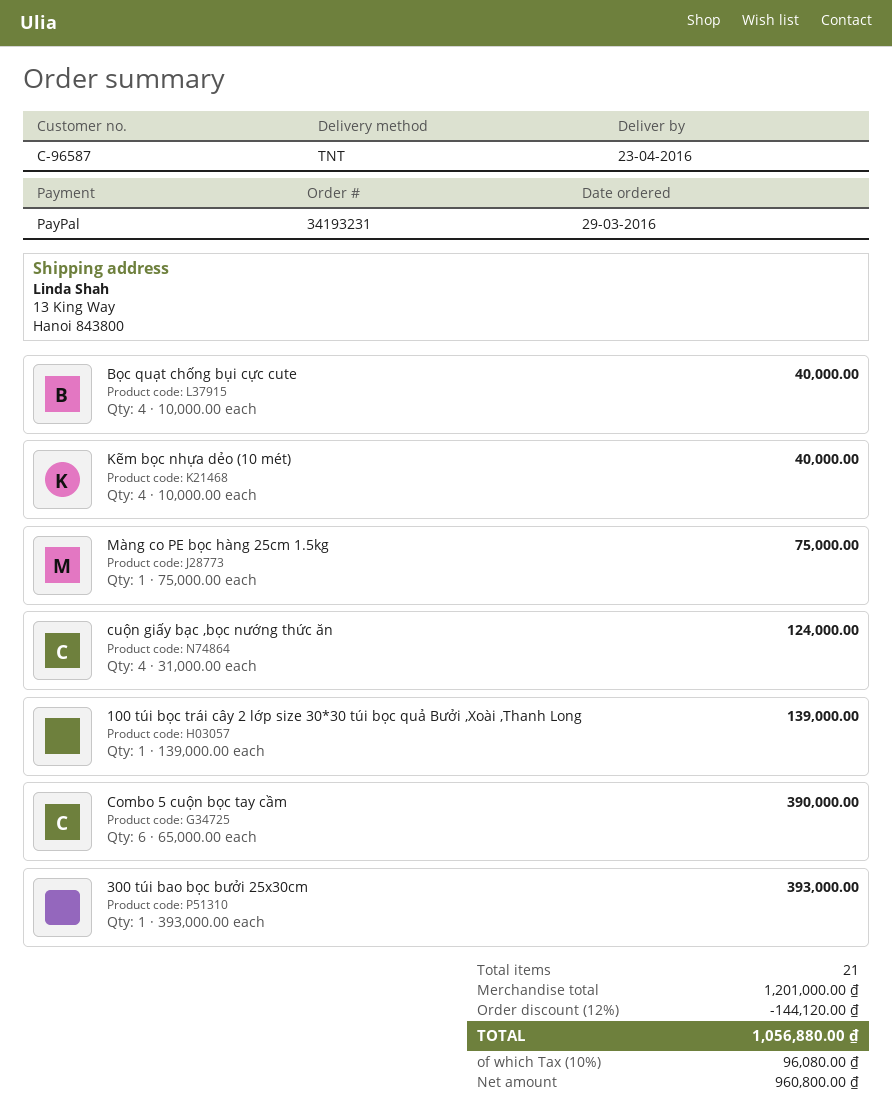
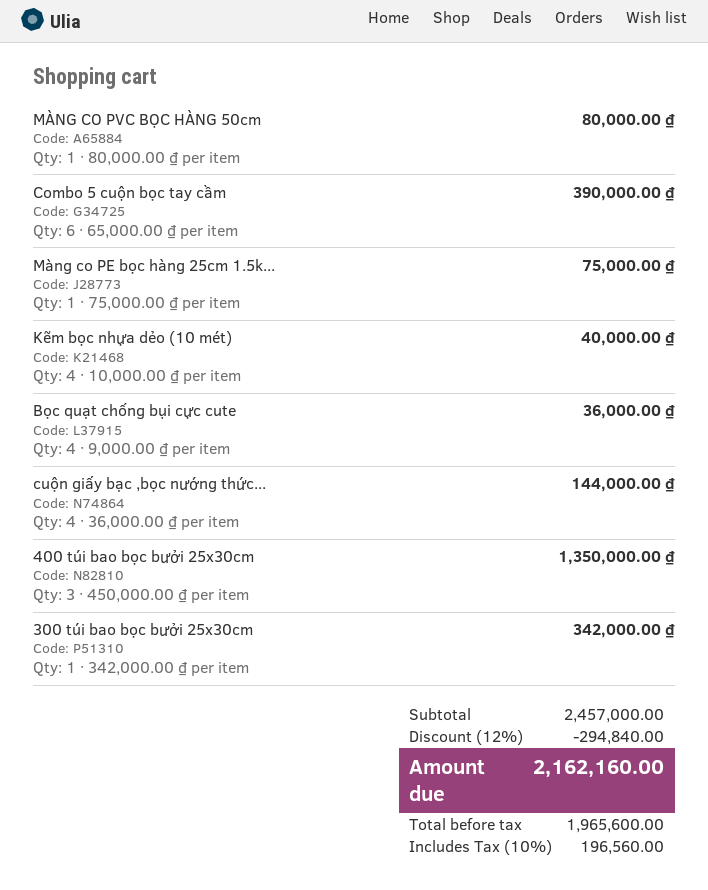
Bọc quạt chống bụi cực cute: 4 x 10000.00 = 40000.00 -> 4 x 9000.00 = 36000.00
cuộn giấy bạc ,bọc nướng thức ăn: 4 x 31000.00 = 124000.00 -> 4 x 36000.00 = 144000.00
100 túi bọc trái cây 2 lớp size 30*30 túi bọc quả Bưởi ,Xoài ,Thanh Long: 1 x 139000.00 = 139000.00 -> none
300 túi bao bọc bưởi 25x30cm: 1 x 393000.00 = 393000.00 -> 1 x 342000.00 = 342000.00
MÀNG CO PVC BỌC HÀNG 50cm: none -> 1 x 80000.00 = 80000.00
400 túi bao bọc bưởi 25x30cm: none -> 3 x 450000.00 = 1350000.00
subtotal: 1201000.00 -> 2457000.00
discount: 12% = 144120.00 -> 12% = 294840.00
net: 960800.00 -> 1965600.00
tax: 10% = 96080.00 -> 10% = 196560.00
total: 1056880.00 -> 2162160.00

